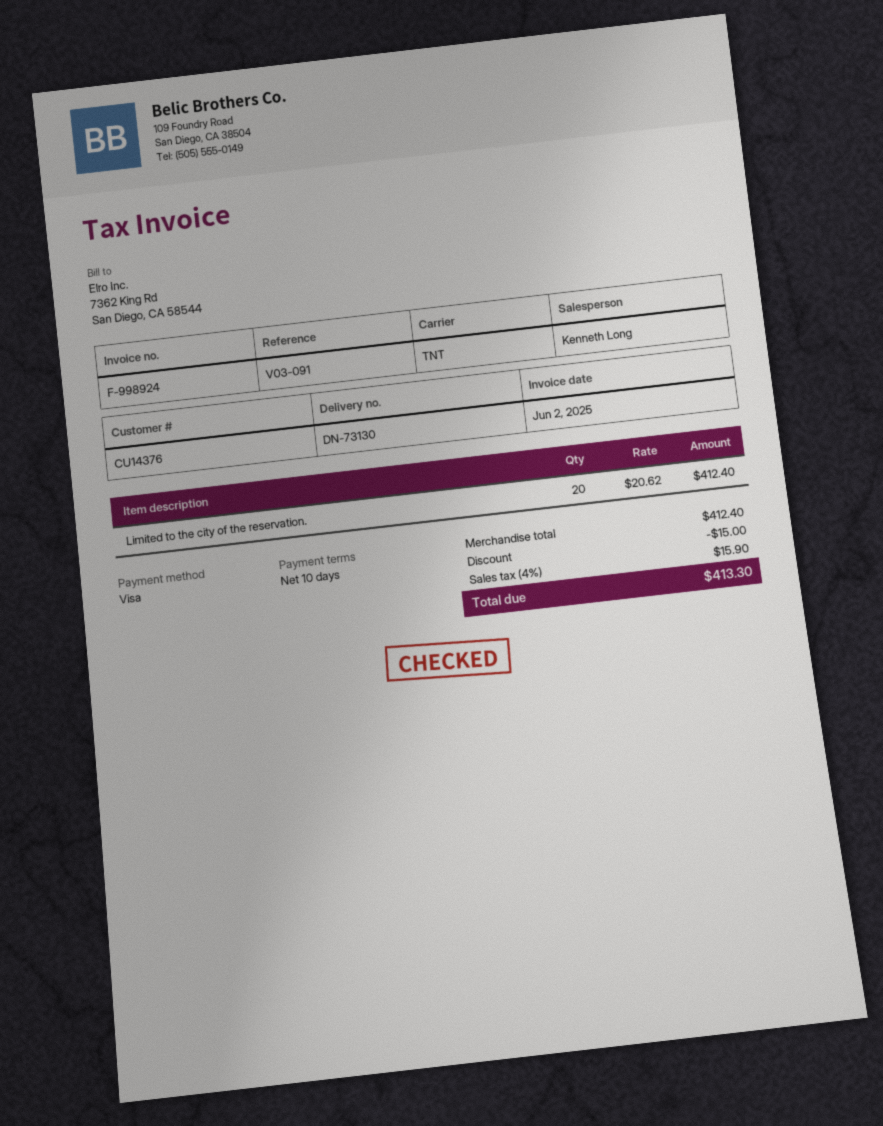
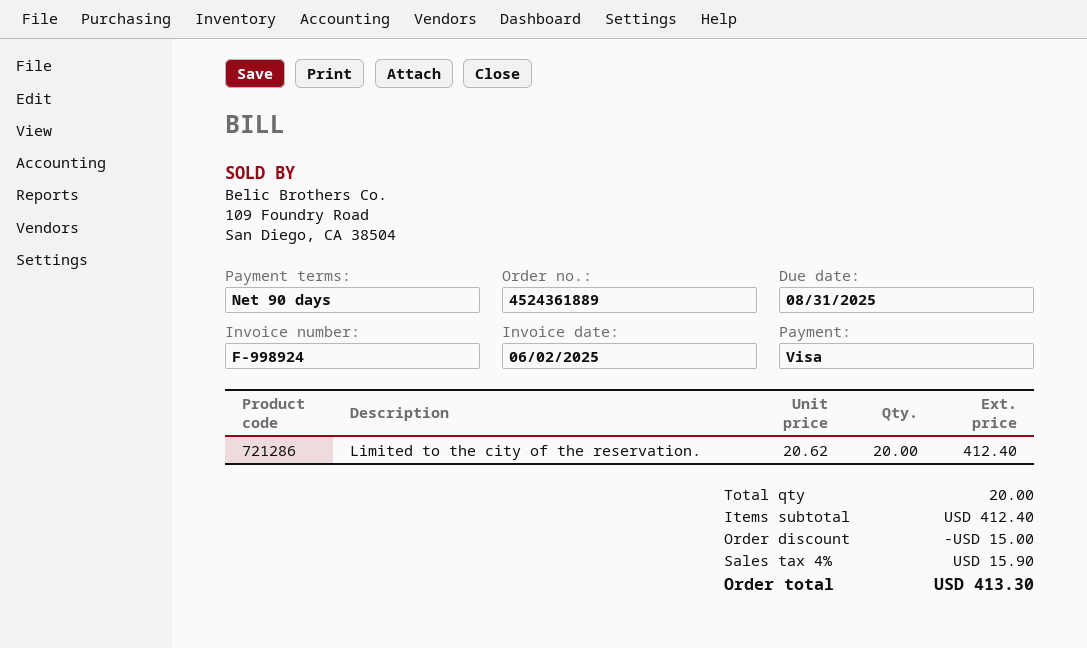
payment terms: 10 days -> 90 days

